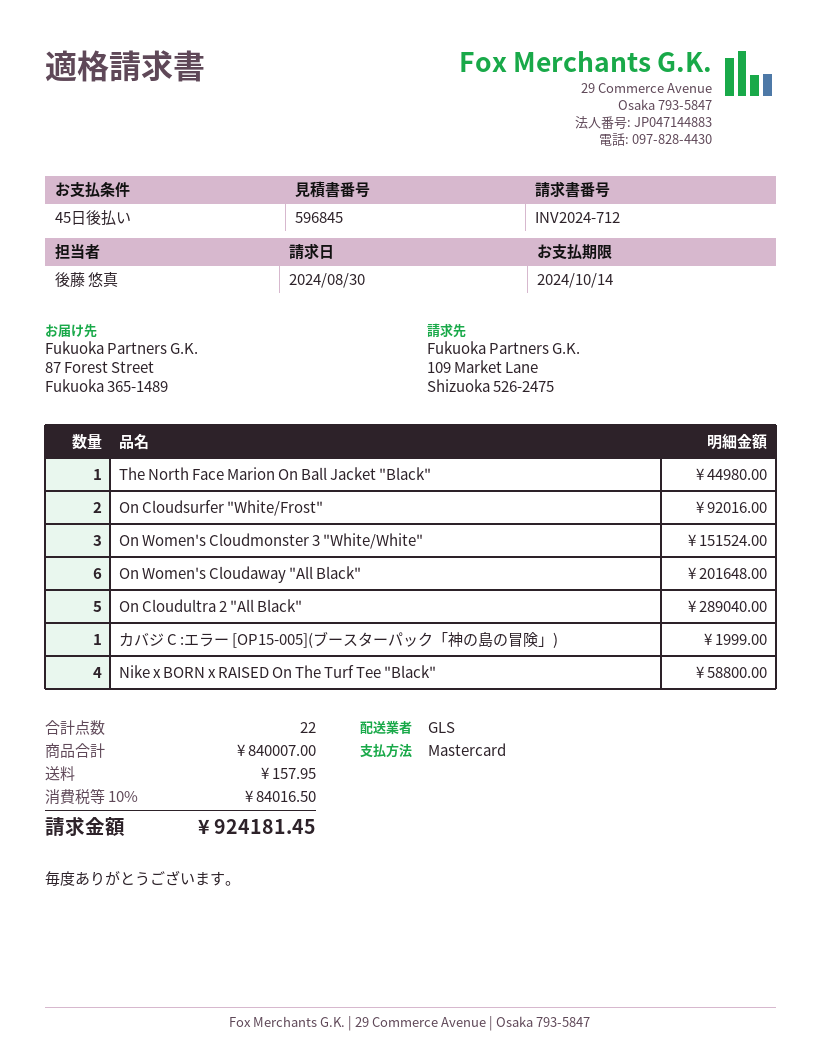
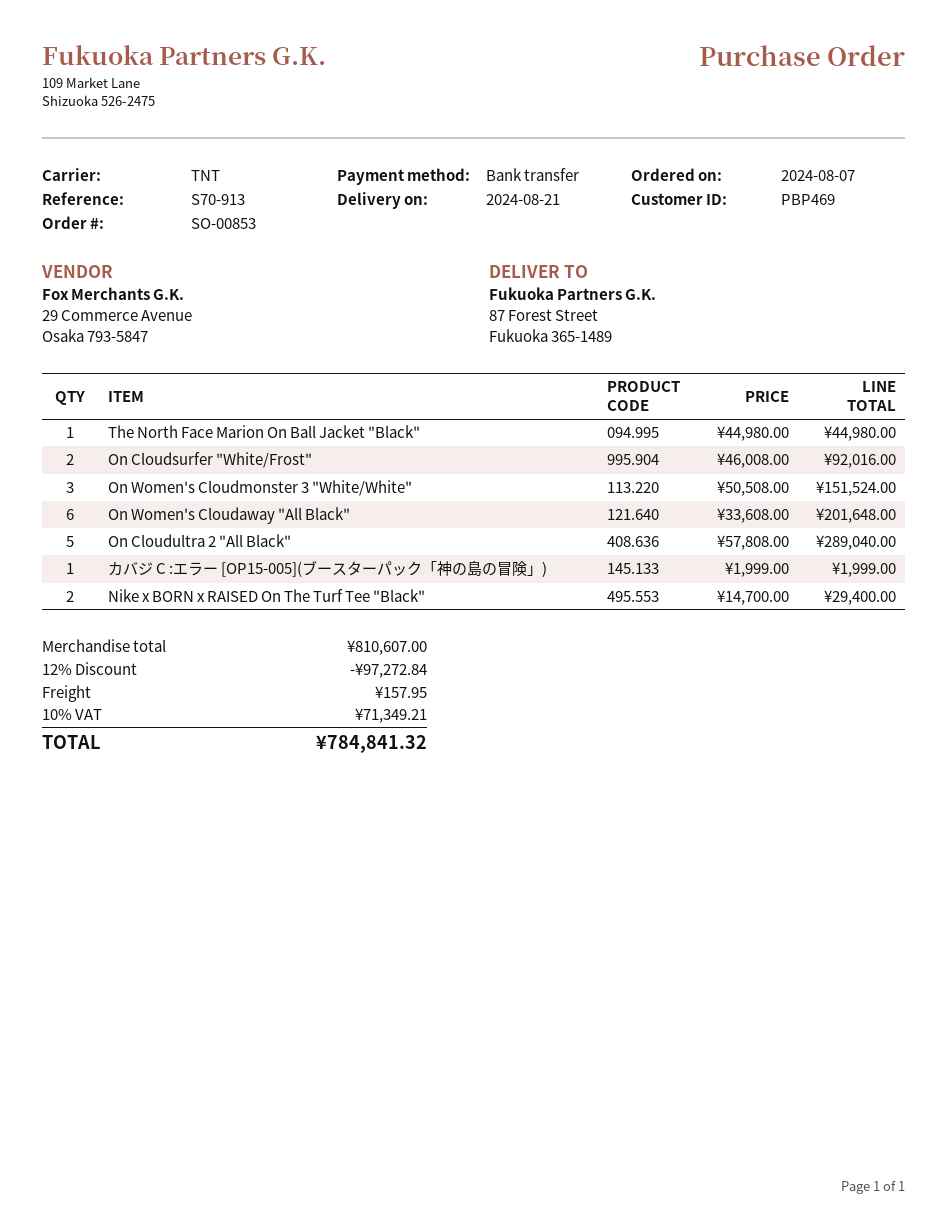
payment method: Mastercard -> bank transfer
shipping method: GLS -> TNT
Nike x BORN x RAISED On The Turf Tee "Black": 4 for 58800.00 -> 2 for 29400.00
subtotal: 840007.00 -> 810607.00
discount: none -> 12% = 97272.84
tax: 10% = 84016.50 -> 10% = 71349.21
total: 924181.45 -> 784841.32

